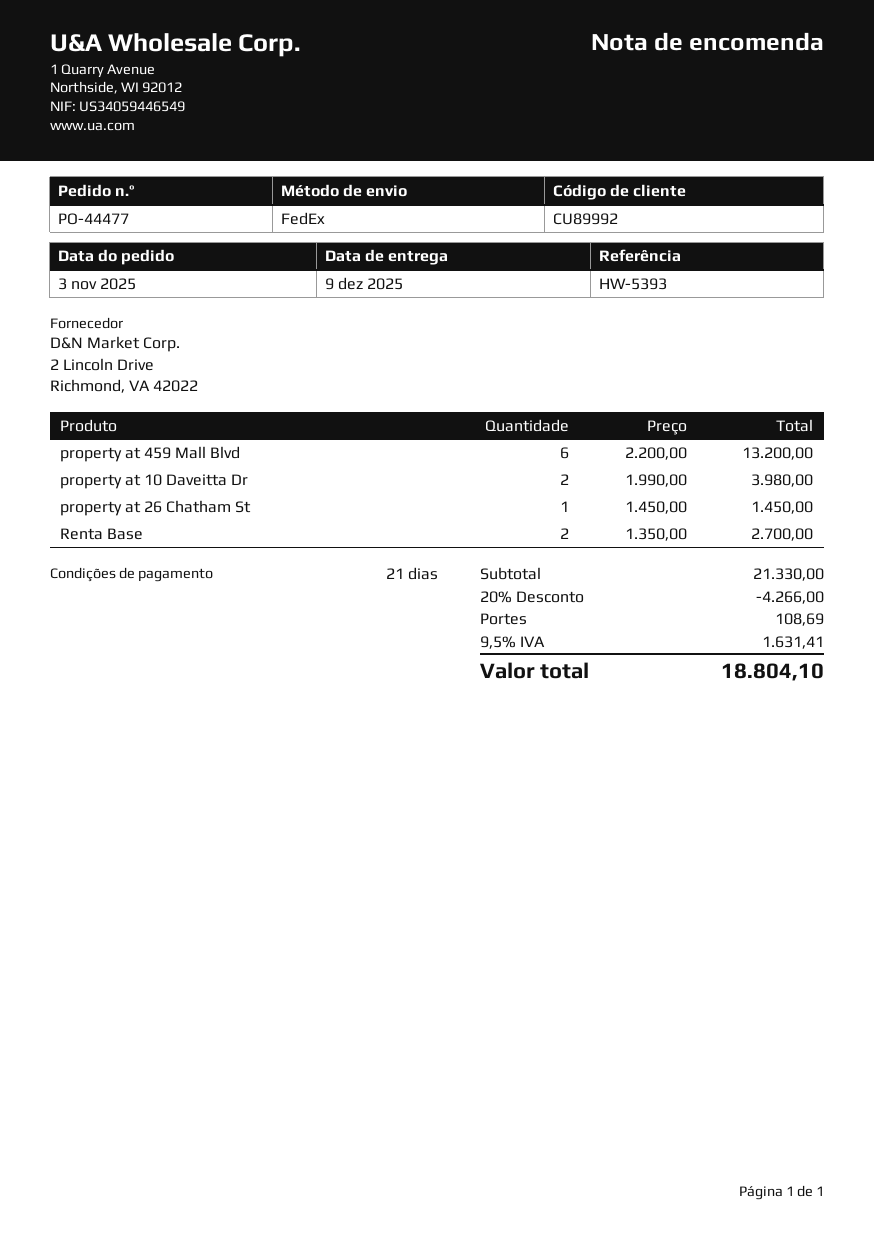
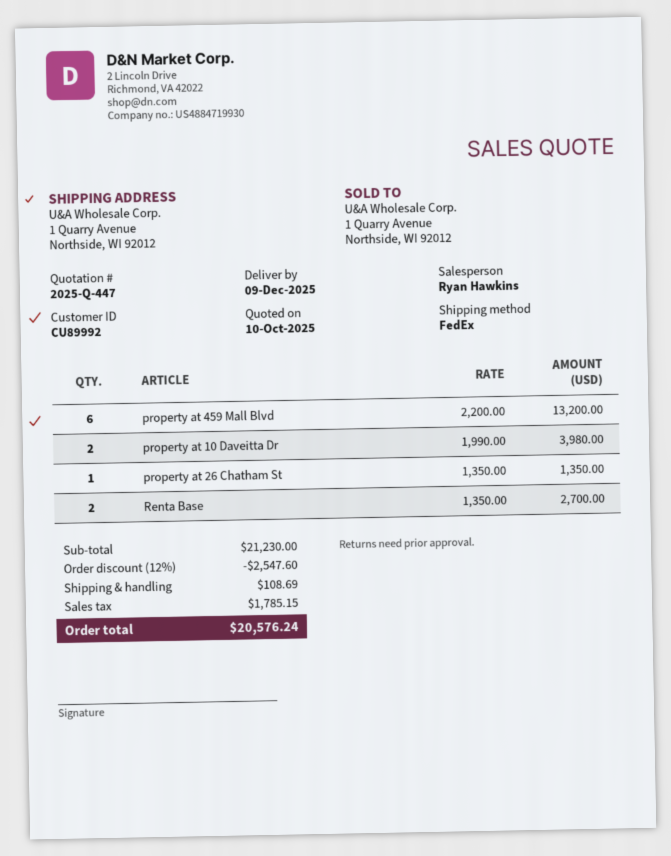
property at 26 Chatham St: 1 x 1450.00 = 1450.00 -> 1 x 1350.00 = 1350.00
subtotal: 21330.00 -> 21230.00
discount: 20% = 4266.00 -> 12% = 2547.60
tax: 1631.41 -> 1785.15
total: 18804.10 -> 20576.24

